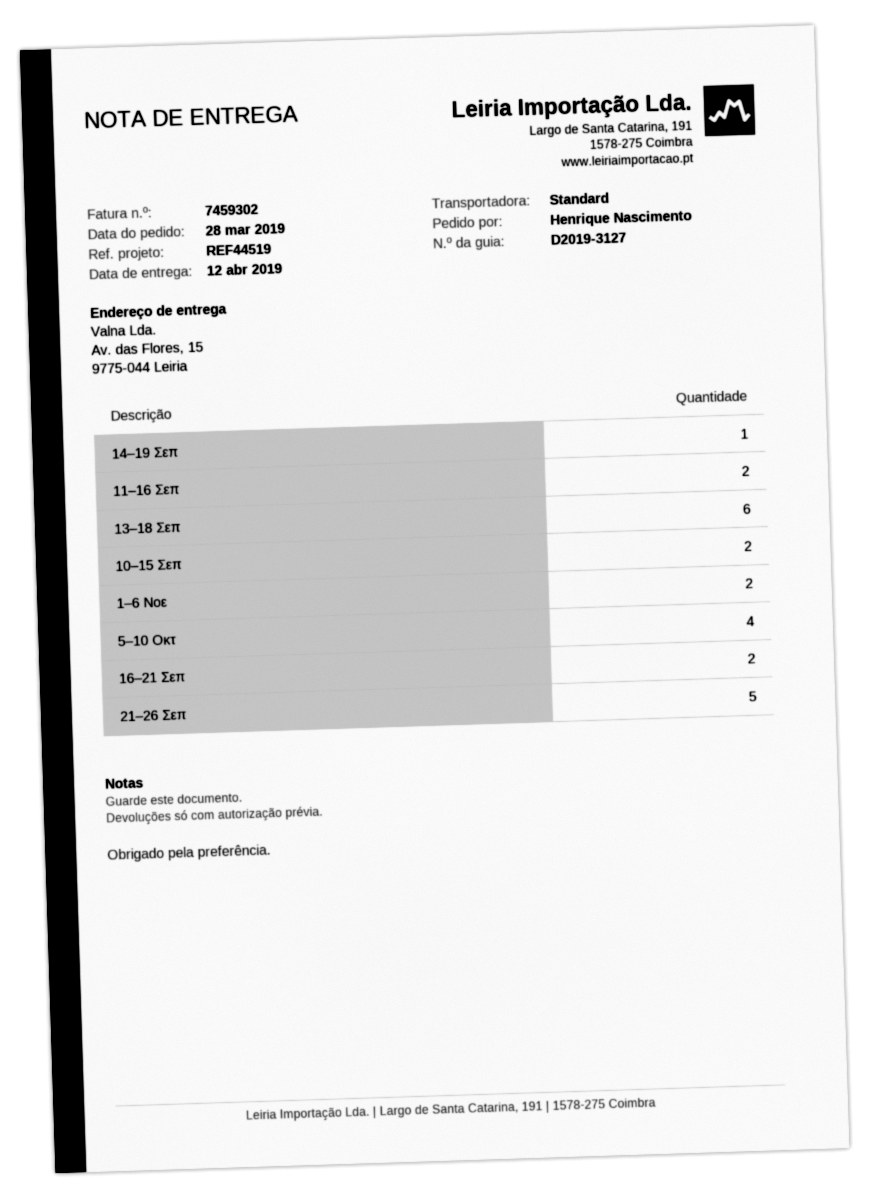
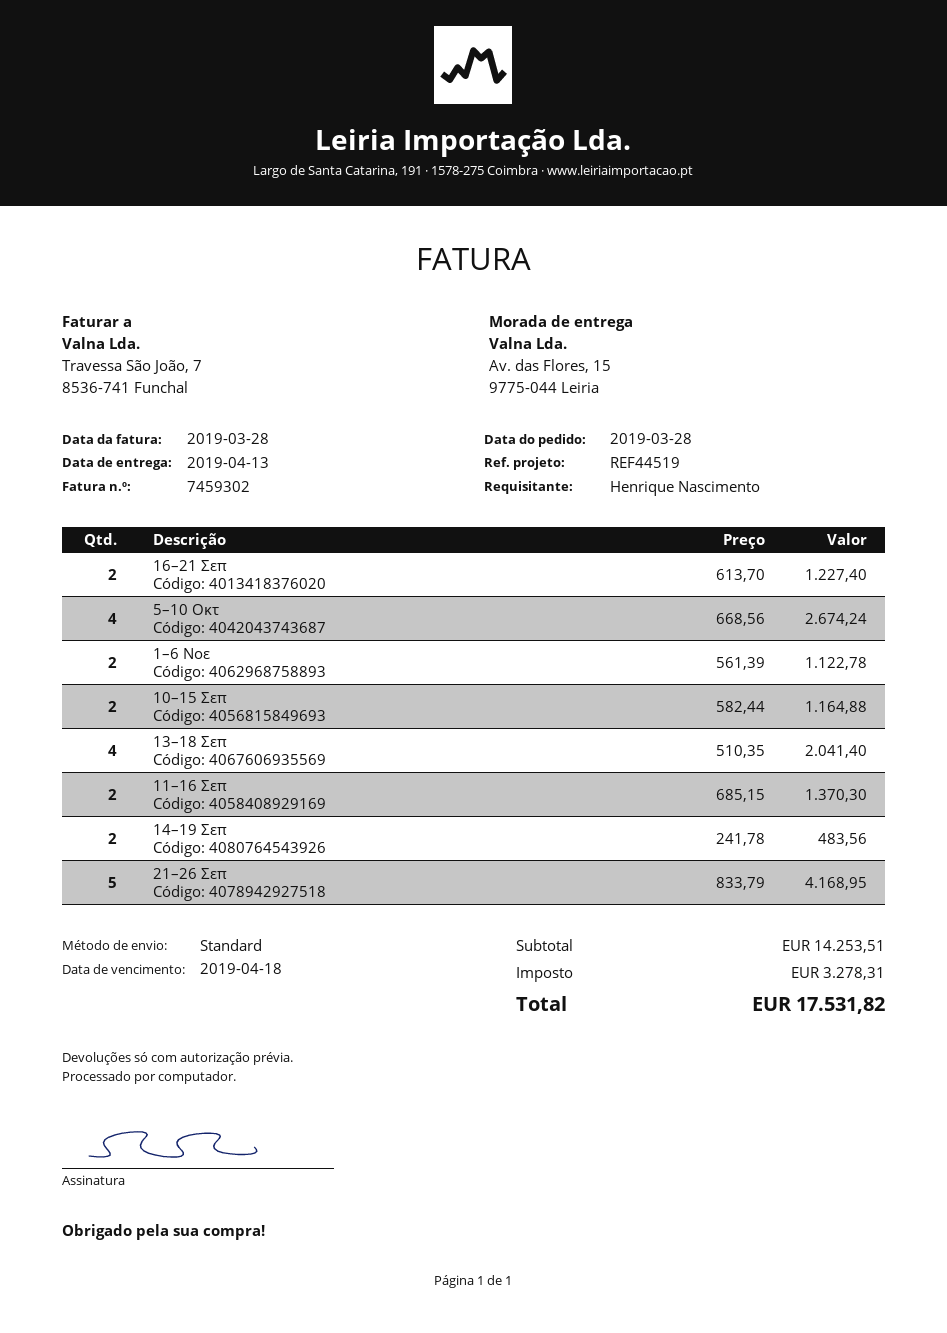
delivery date: 2019-04-12 -> 2019-04-13
14–19 Σεπ: 1 -> 2
13–18 Σεπ: 6 -> 4

